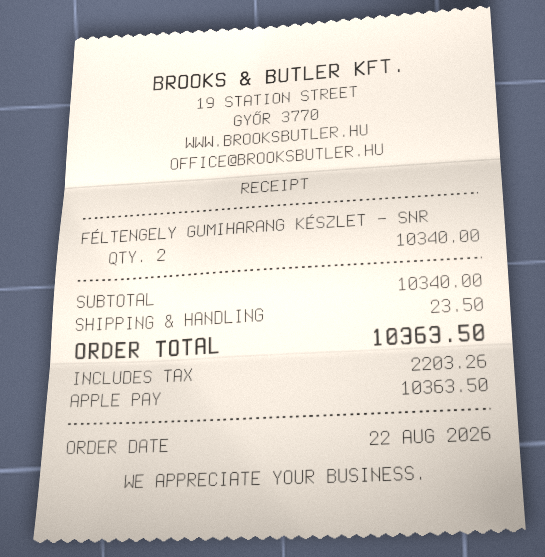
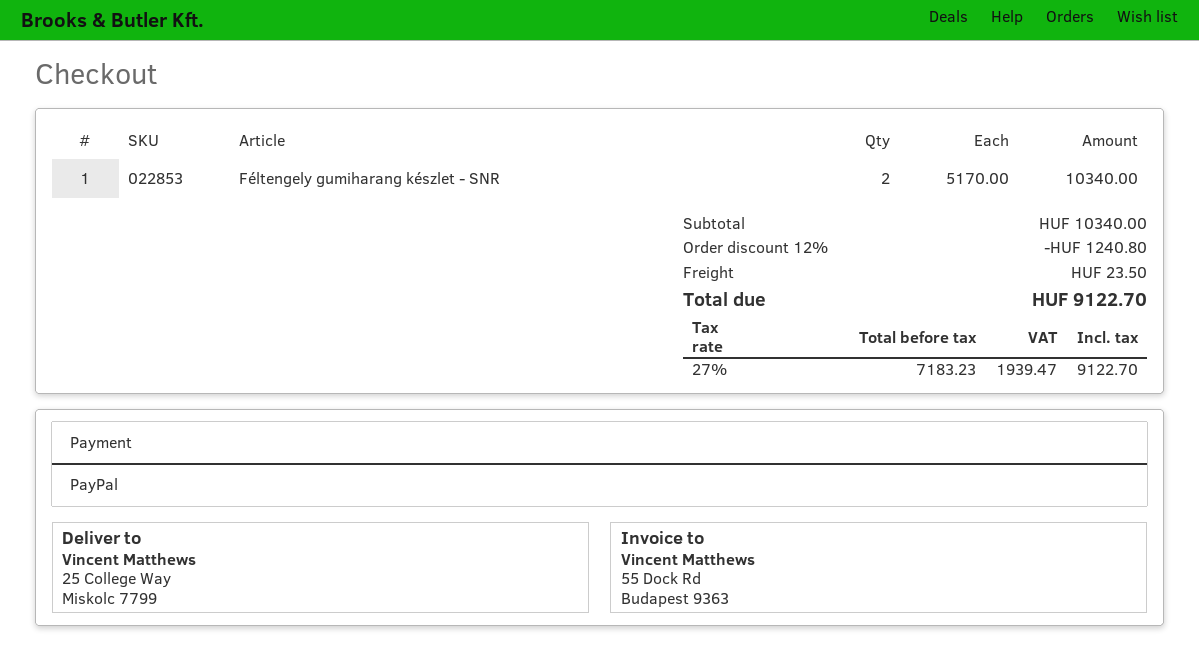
payment method: Apple Pay -> PayPal
discount: none -> 12% = 1240.80
tax: 2203.26 -> 1939.47
total: 10363.50 -> 9122.70

